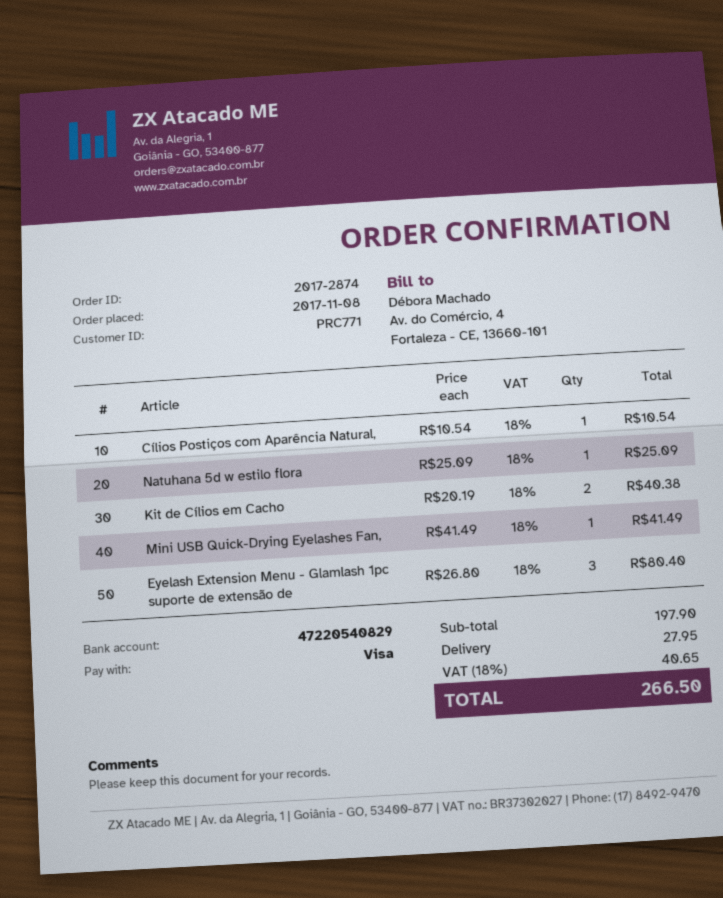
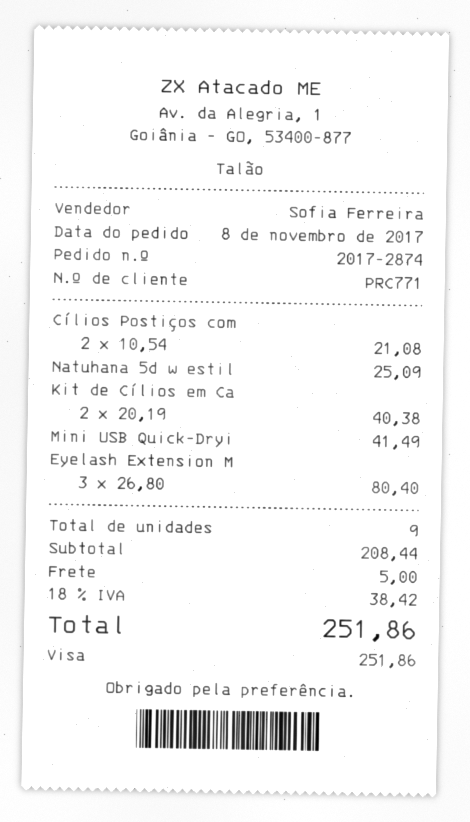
Cílios Postiços com Aparência Natural,: 1 x 10.54 = 10.54 -> 2 x 10.54 = 21.08
subtotal: 197.90 -> 208.44
shipping: 27.95 -> 5.00
tax: 18% = 40.65 -> 18% = 38.42
total: 266.50 -> 251.86

